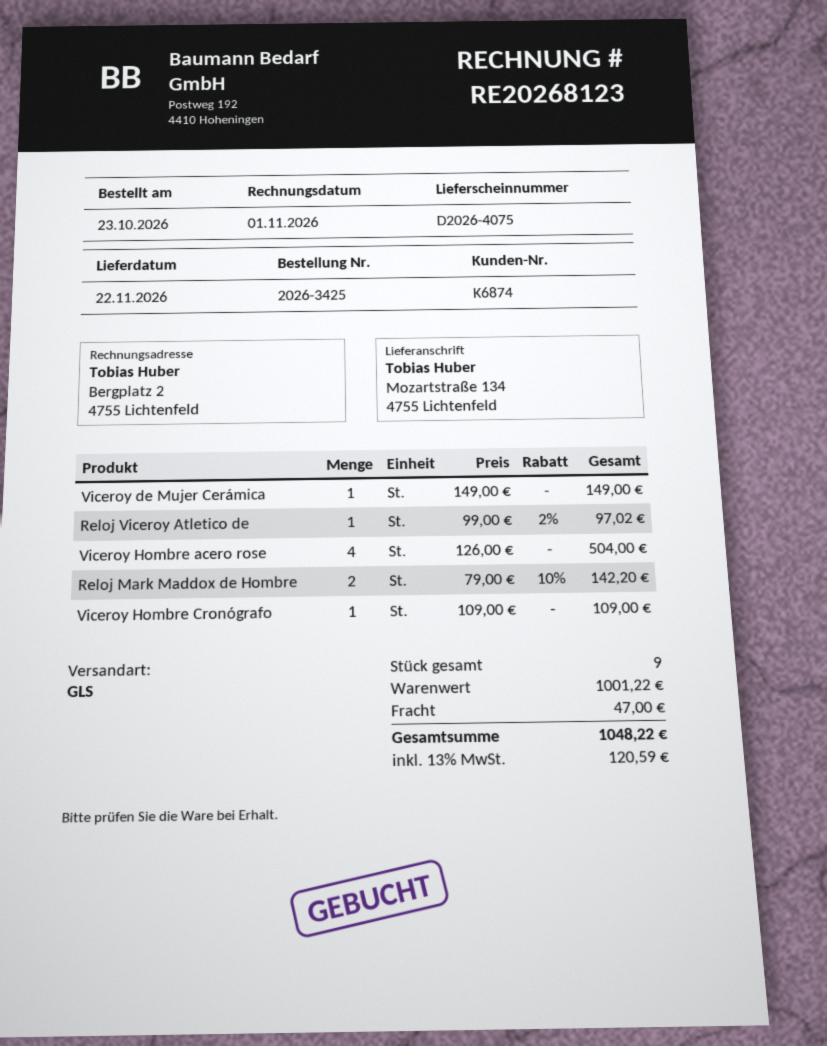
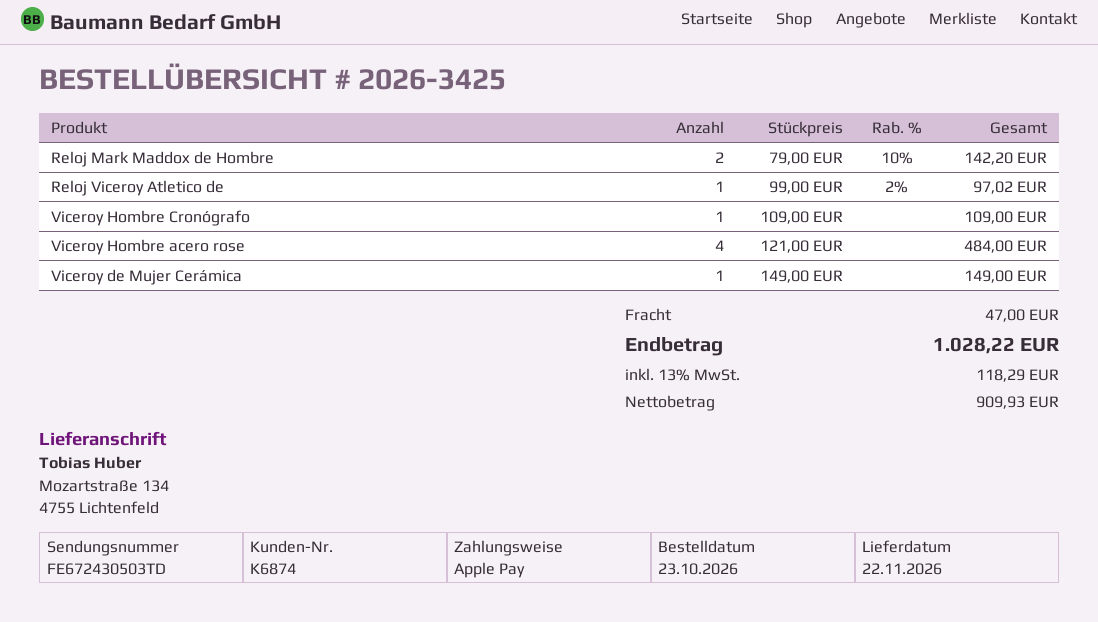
Viceroy Hombre acero rose: 4 x 126.00 = 504.00 -> 4 x 121.00 = 484.00
tax: 13% = 120.59 -> 13% = 118.29
total: 1048.22 -> 1028.22

